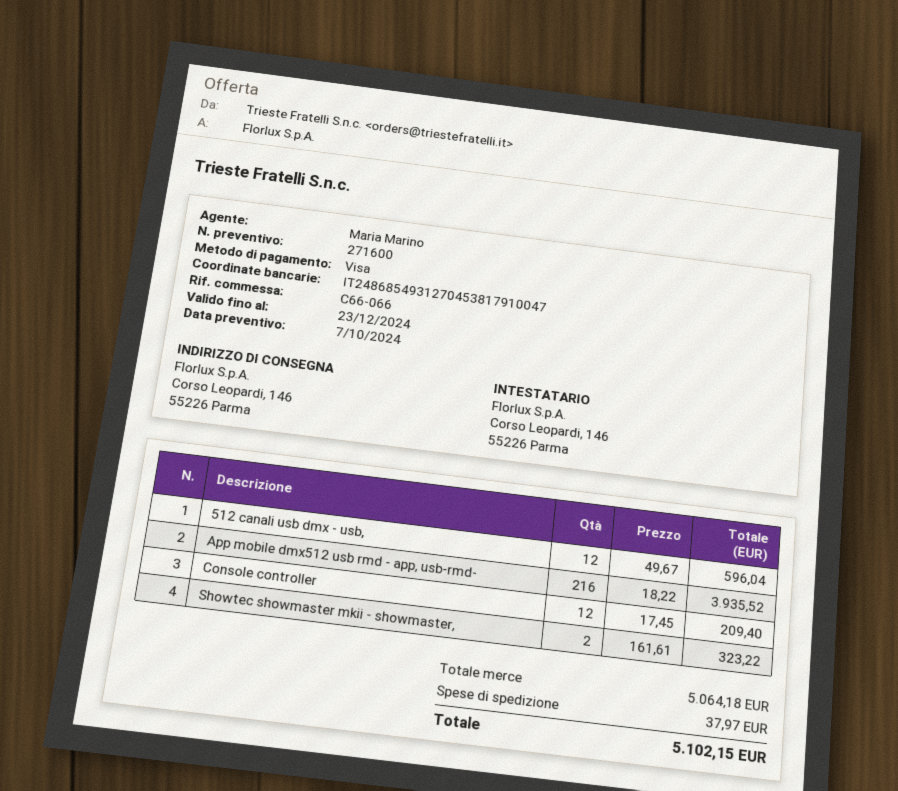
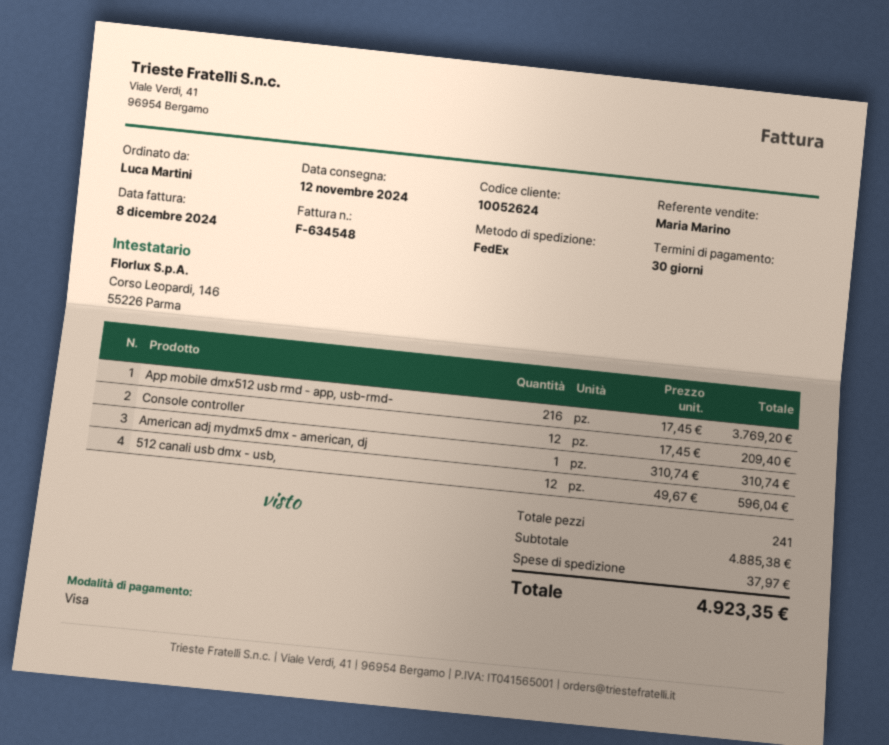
App mobile dmx512 usb rmd - app, usb-rmd-: 216 x 18.22 = 3935.52 -> 216 x 17.45 = 3769.20
Showtec showmaster mkii - showmaster,: 2 x 161.61 = 323.22 -> none
American adj mydmx5 dmx - american, dj: none -> 1 x 310.74 = 310.74
subtotal: 5064.18 -> 4885.38
total: 5102.15 -> 4923.35

